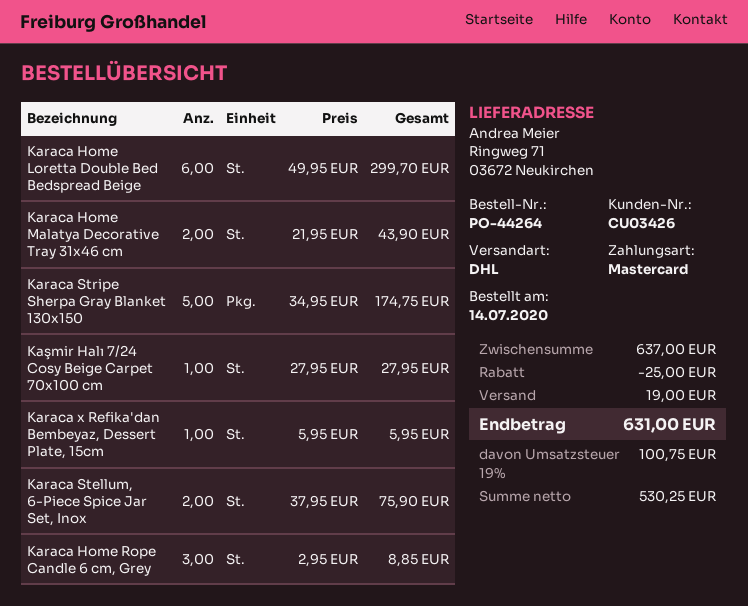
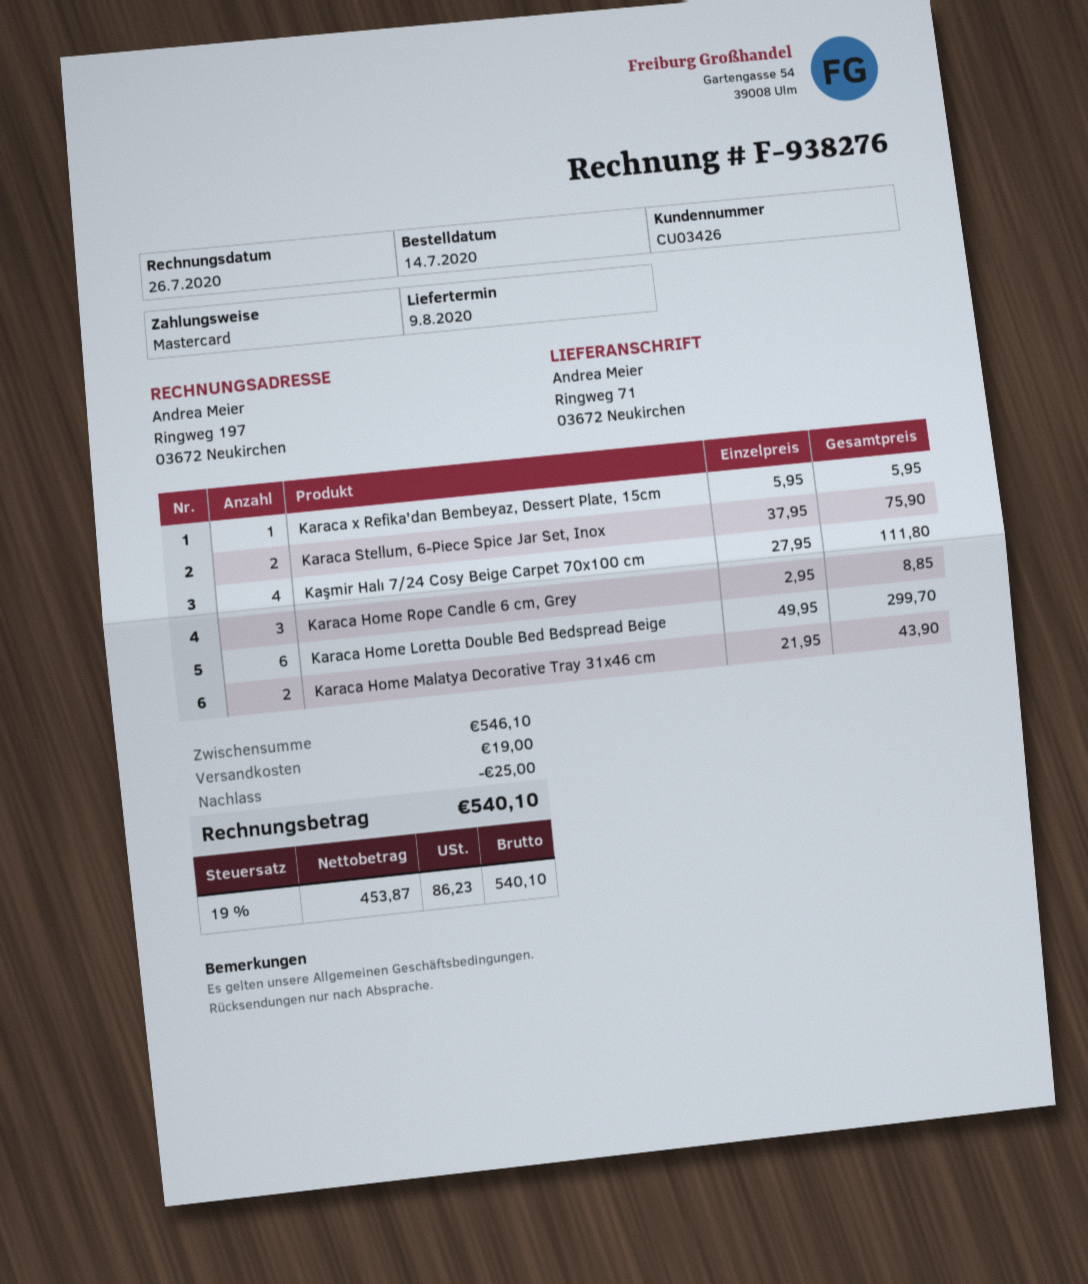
Karaca Stripe Sherpa Gray Blanket 130x150: 5 x 34.95 = 174.75 -> none
Kaşmir Halı 7/24 Cosy Beige Carpet 70x100 cm: 1 x 27.95 = 27.95 -> 4 x 27.95 = 111.80
subtotal: 637.00 -> 546.10
net: 530.25 -> 453.87
tax: 19% = 100.75 -> 19% = 86.23
total: 631.00 -> 540.10

